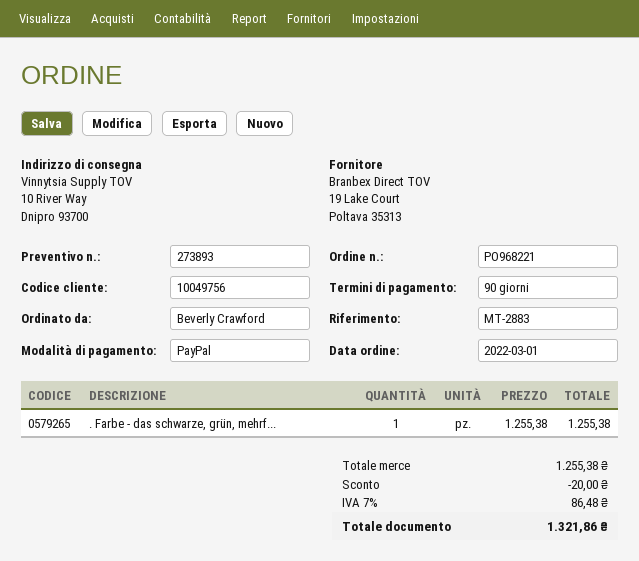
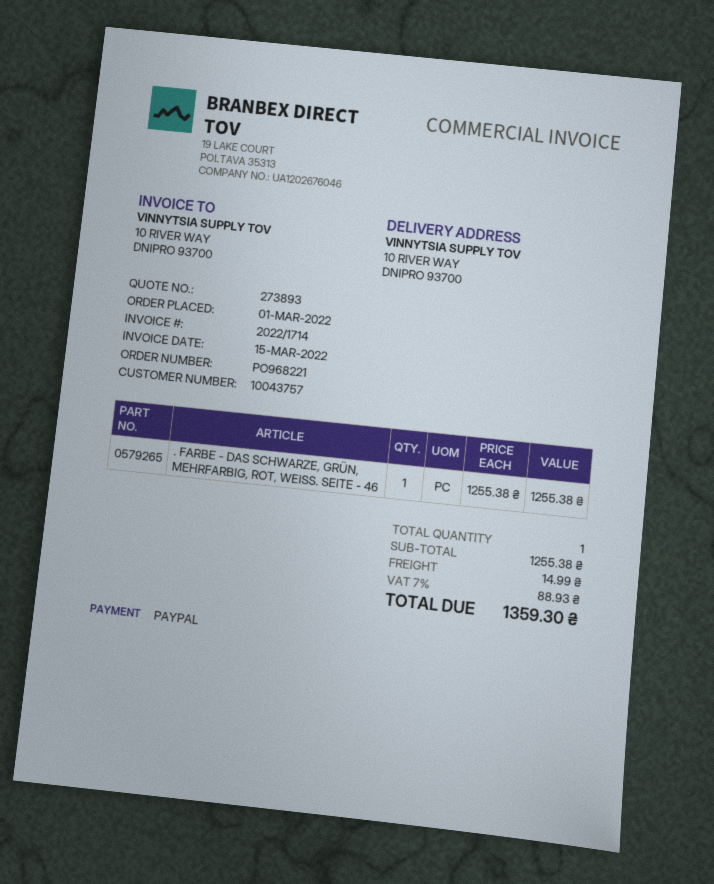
customer number: 10049756 -> 10043757
discount: 20.00 -> none
shipping: none -> 14.99
tax: 7% = 86.48 -> 7% = 88.93
total: 1321.86 -> 1359.30

